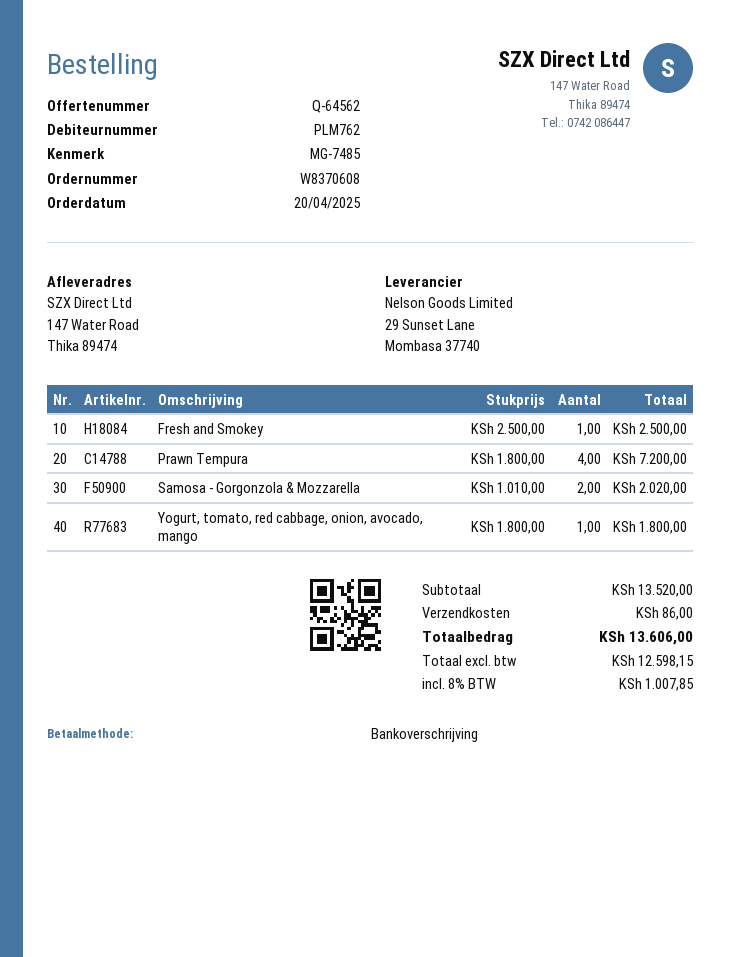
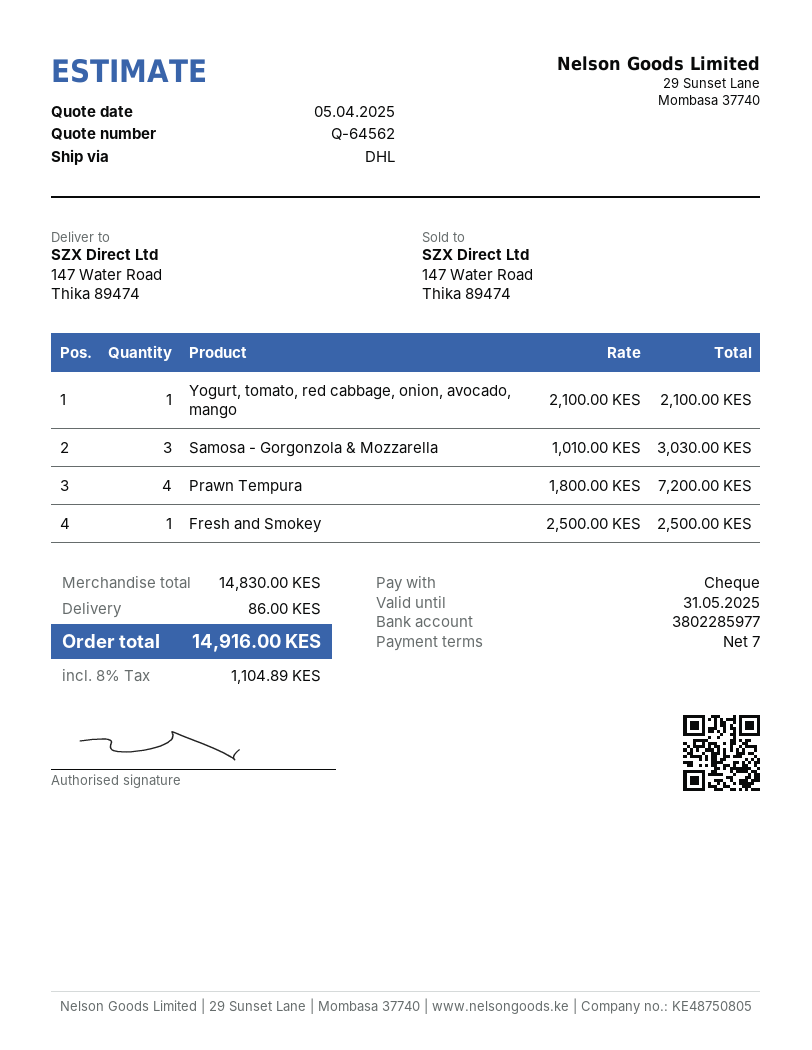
payment method: bank transfer -> cheque
Samosa - Gorgonzola & Mozzarella: 2 x 1010.00 = 2020.00 -> 3 x 1010.00 = 3030.00
Yogurt, tomato, red cabbage, onion, avocado, mango: 1 x 1800.00 = 1800.00 -> 1 x 2100.00 = 2100.00
subtotal: 13520.00 -> 14830.00
tax: 8% = 1007.85 -> 8% = 1104.89
total: 13606.00 -> 14916.00

